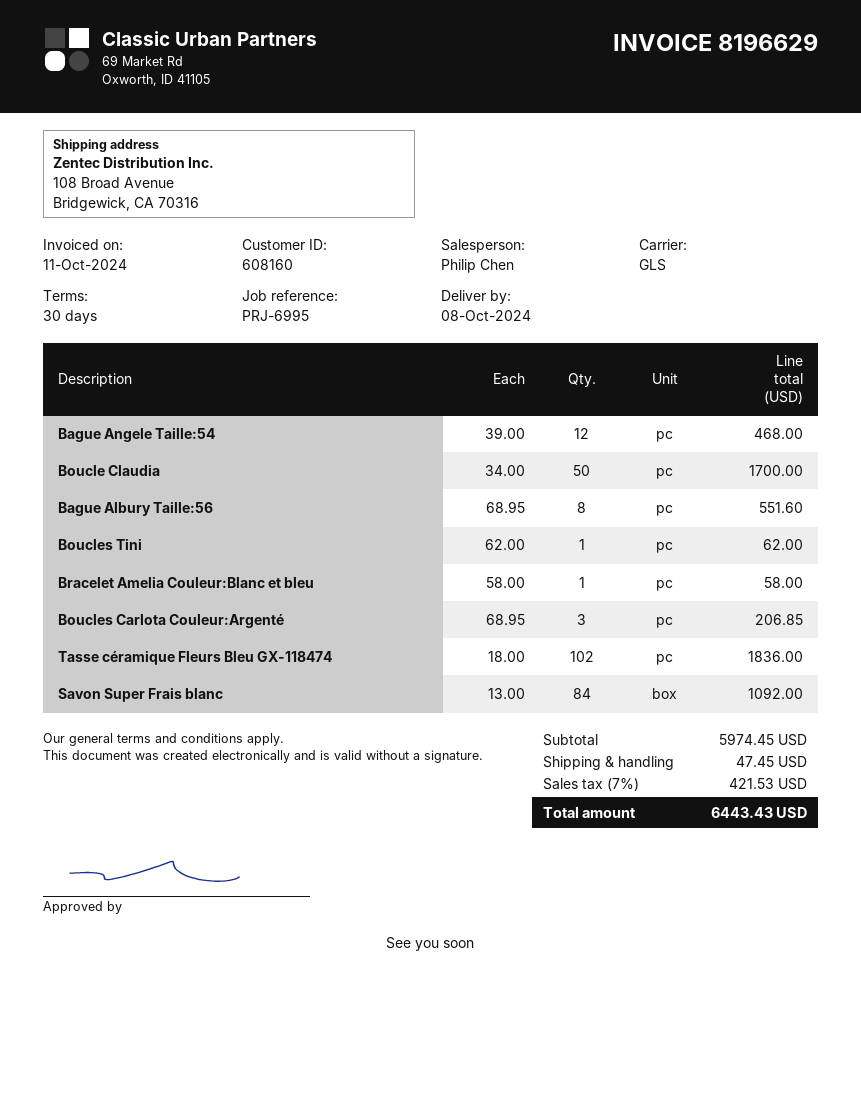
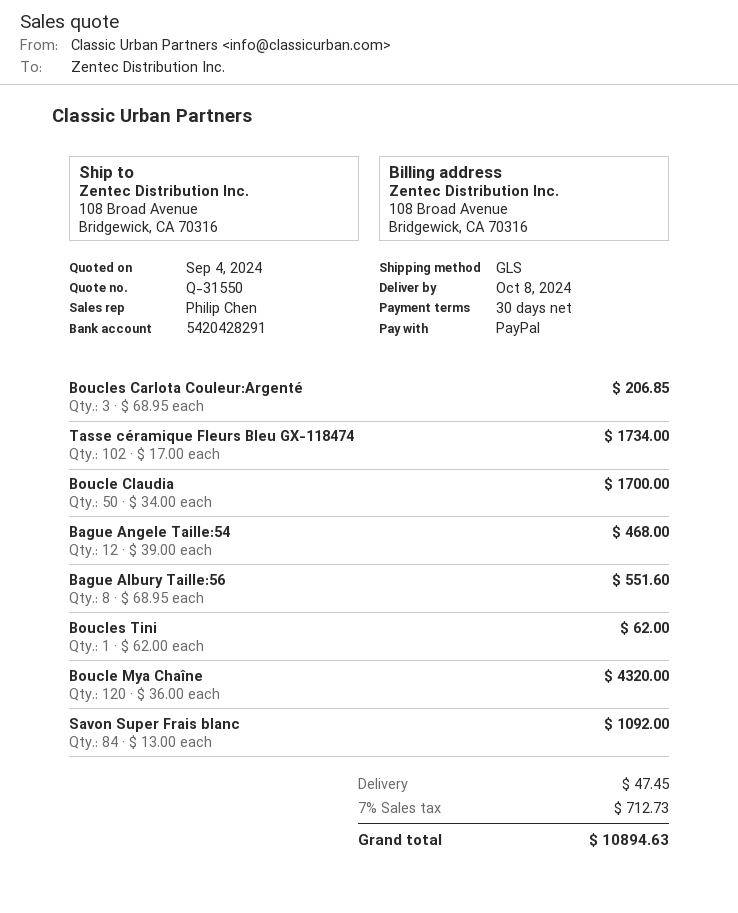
Bracelet Amelia Couleur:Blanc et bleu: 1 x 58.00 = 58.00 -> none
Tasse céramique Fleurs Bleu GX-118474: 102 x 18.00 = 1836.00 -> 102 x 17.00 = 1734.00
Boucle Mya Chaîne: none -> 120 x 36.00 = 4320.00
tax: 7% = 421.53 -> 7% = 712.73
total: 6443.43 -> 10894.63

